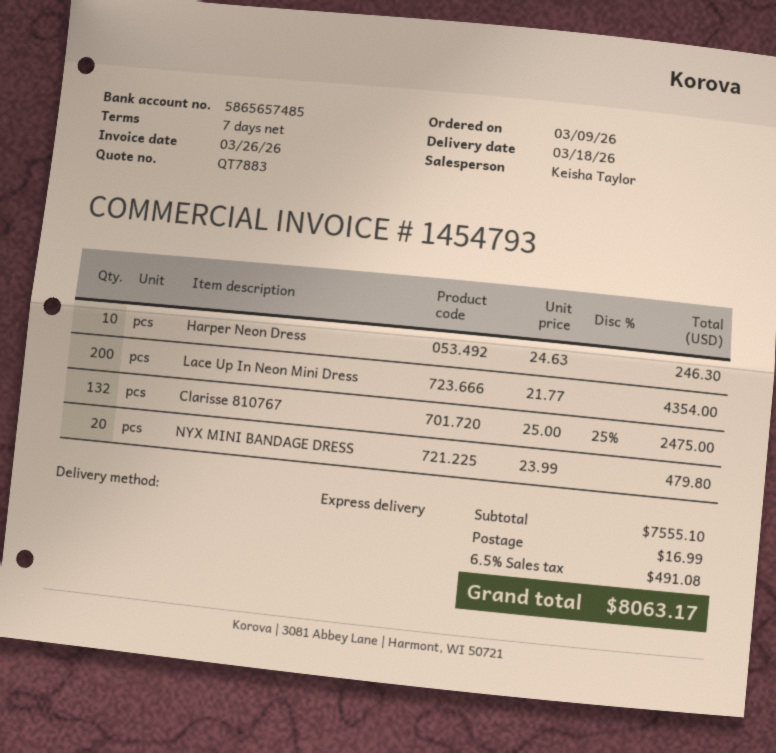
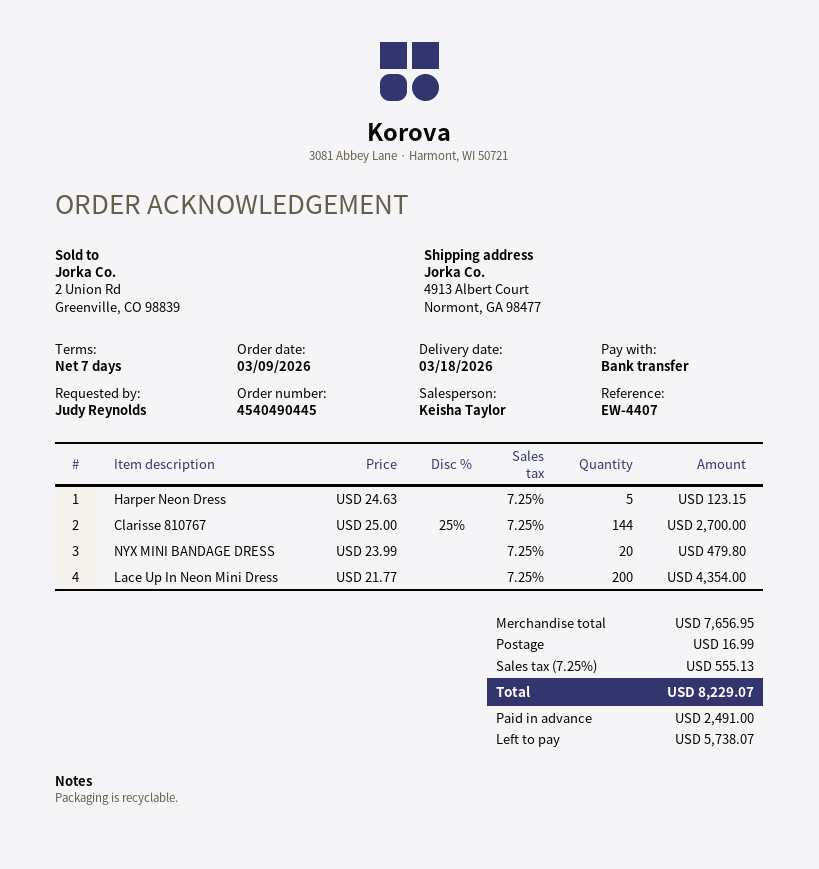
Harper Neon Dress: 10 x 24.63 = 246.30 -> 5 x 24.63 = 123.15
Clarisse 810767: 132 x 25.00 - 25% = 2475.00 -> 144 x 25.00 - 25% = 2700.00
subtotal: 7555.10 -> 7656.95
tax: 6.5% = 491.08 -> 7.25% = 555.13
total: 8063.17 -> 8229.07

